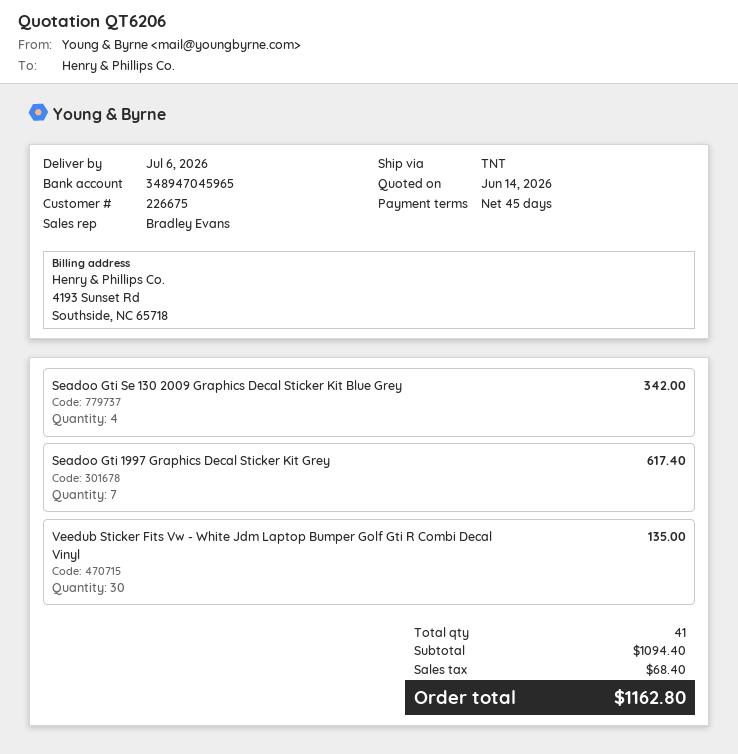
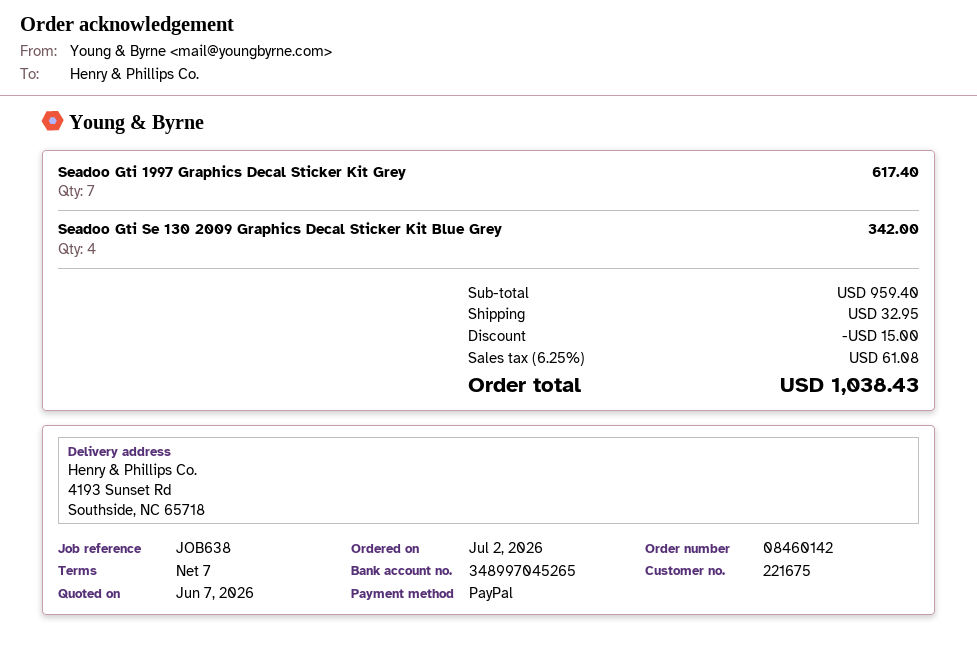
quote date: 2026-06-14 -> 2026-06-07
payment terms: 45 days -> 7 days
customer number: 226675 -> 221675
bank account: 348947045965 -> 348997045265
Veedub Sticker Fits Vw - White Jdm Laptop Bumper Golf Gti R Combi Decal Vinyl: 30 for 135.00 -> none
subtotal: 1094.40 -> 959.40
discount: none -> 15.00
shipping: none -> 32.95
tax: 68.40 -> 61.08
total: 1162.80 -> 1038.43

